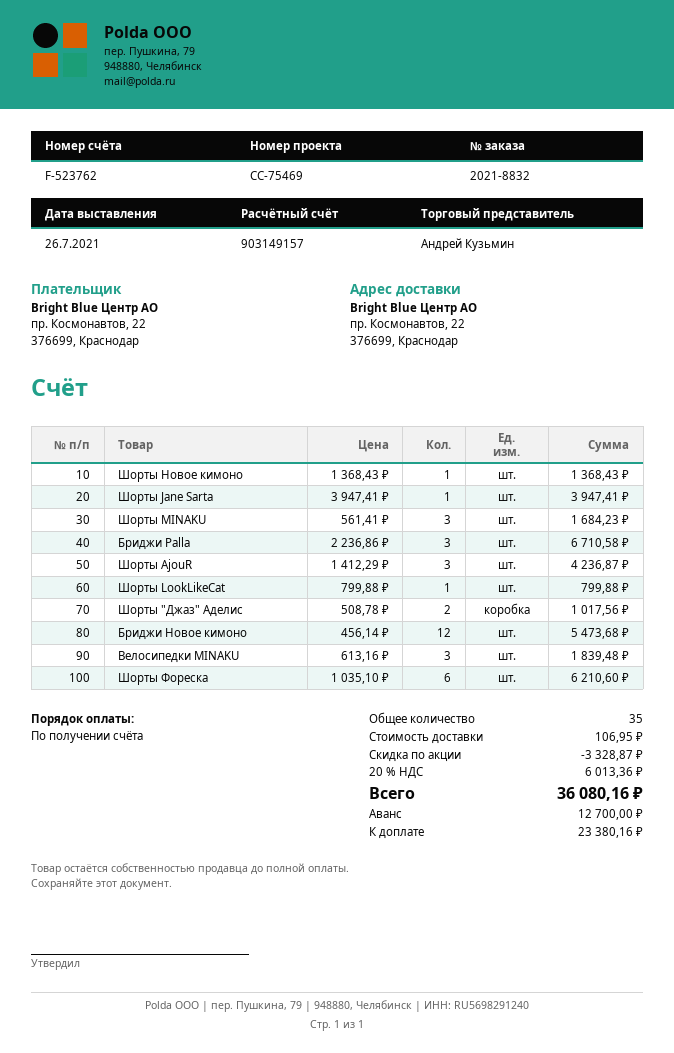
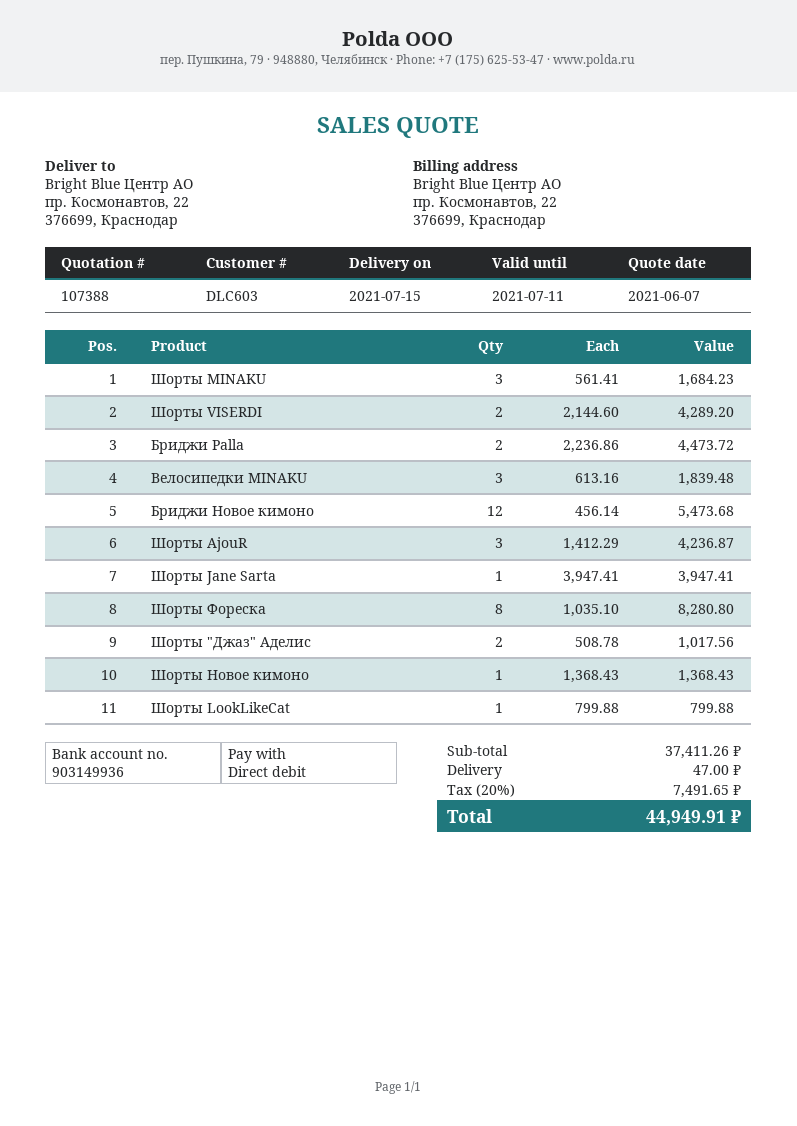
bank account: 903149157 -> 903149936
Бриджи Palla: 3 x 2236.86 = 6710.58 -> 2 x 2236.86 = 4473.72
Шорты Фореска: 6 x 1035.10 = 6210.60 -> 8 x 1035.10 = 8280.80
Шорты VISERDI: none -> 2 x 2144.60 = 4289.20
discount: 3328.87 -> none
shipping: 106.95 -> 47.00
tax: 20% = 6013.36 -> 20% = 7491.65
total: 36080.16 -> 44949.91

